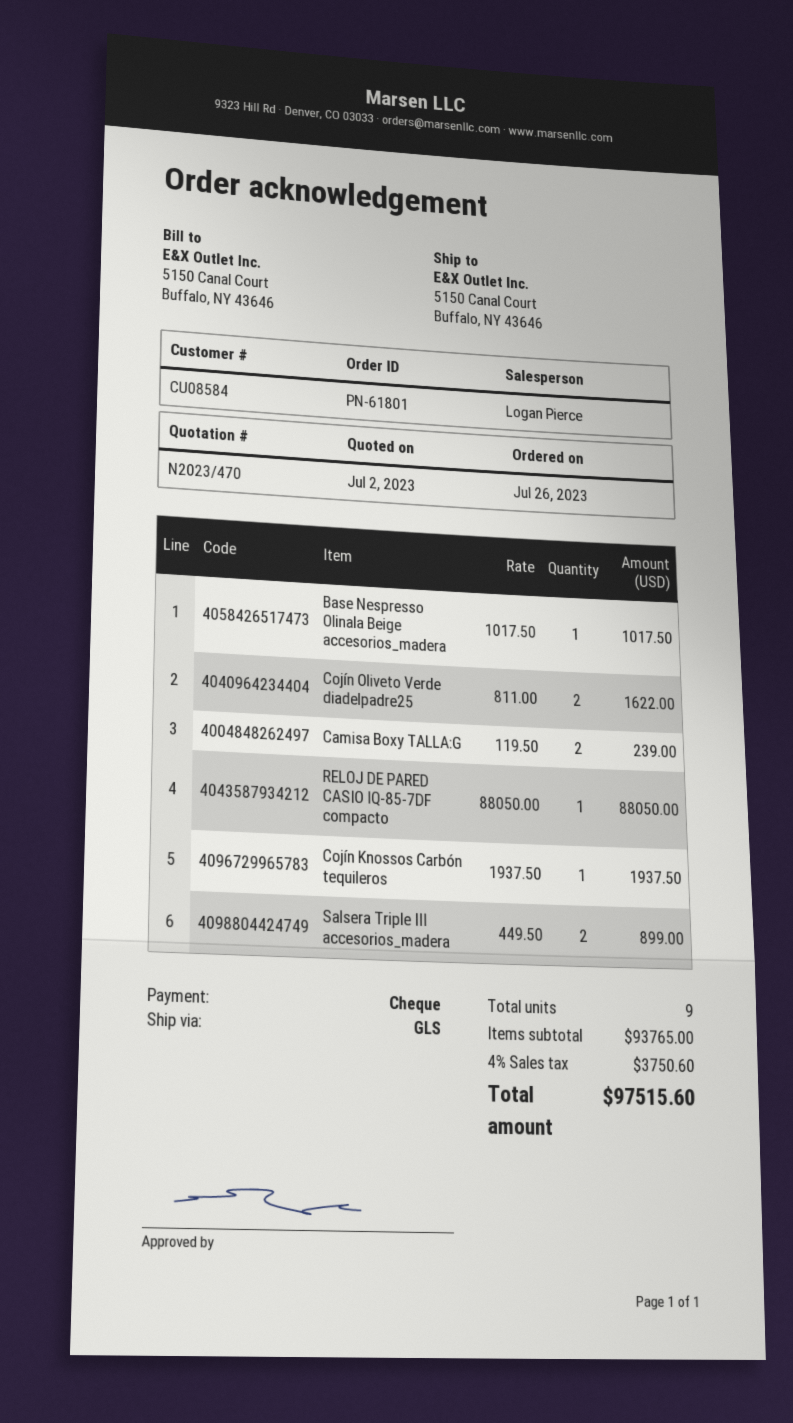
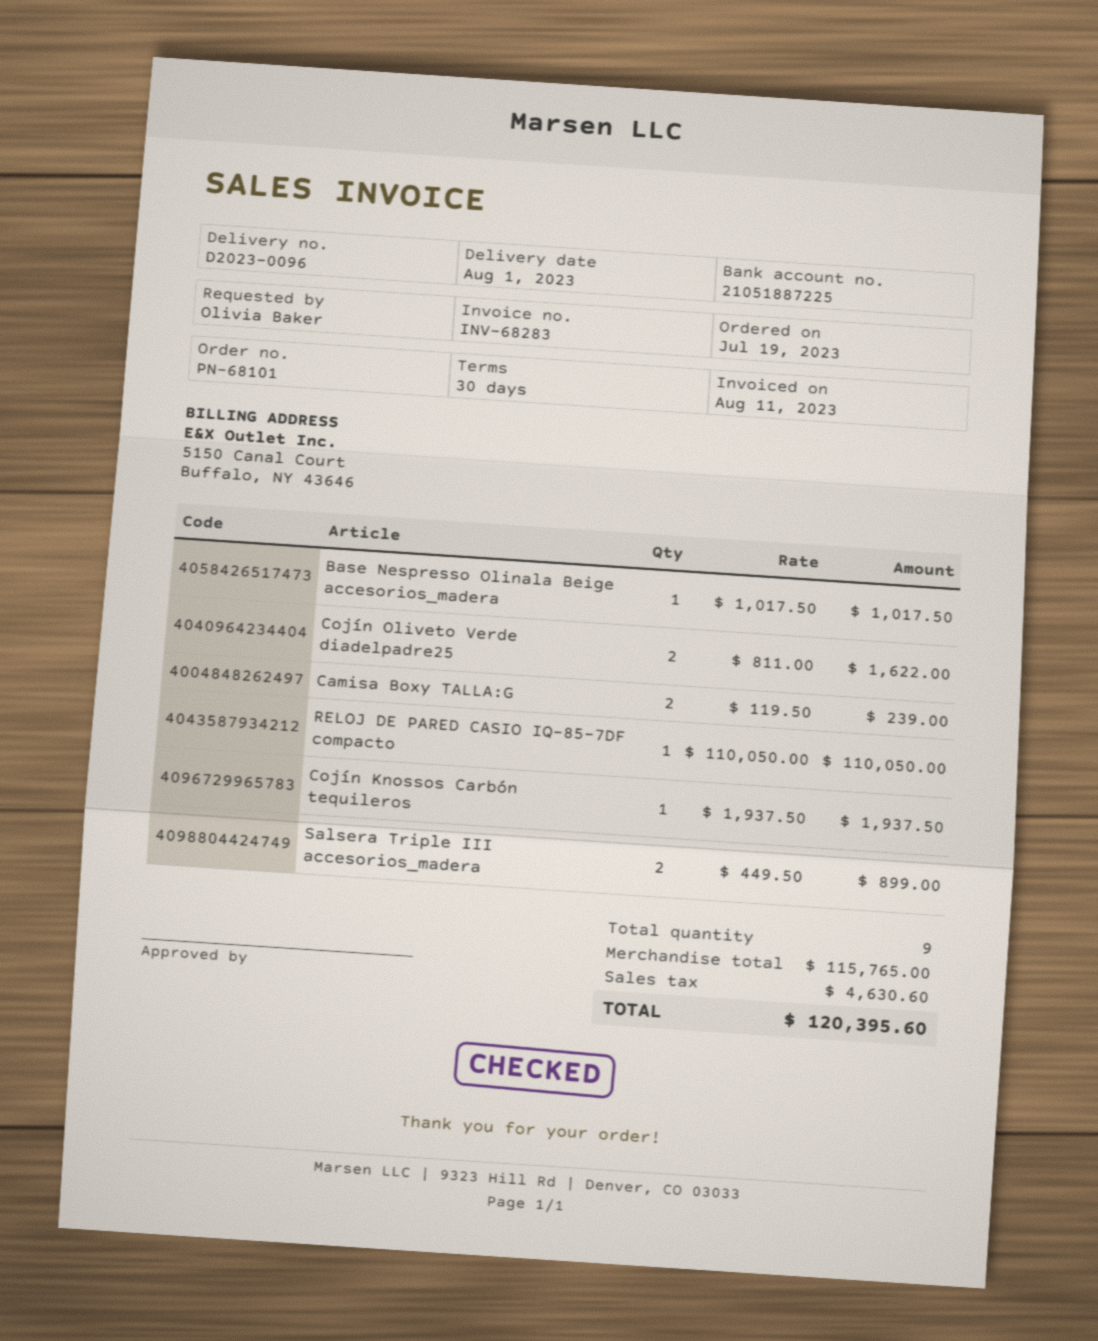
order number: PN-61801 -> PN-68101
order date: 2023-07-26 -> 2023-07-19
RELOJ DE PARED CASIO IQ-85-7DF compacto: 1 x 88050.00 = 88050.00 -> 1 x 110050.00 = 110050.00
subtotal: 93765.00 -> 115765.00
tax: 3750.60 -> 4630.60
total: 97515.60 -> 120395.60

